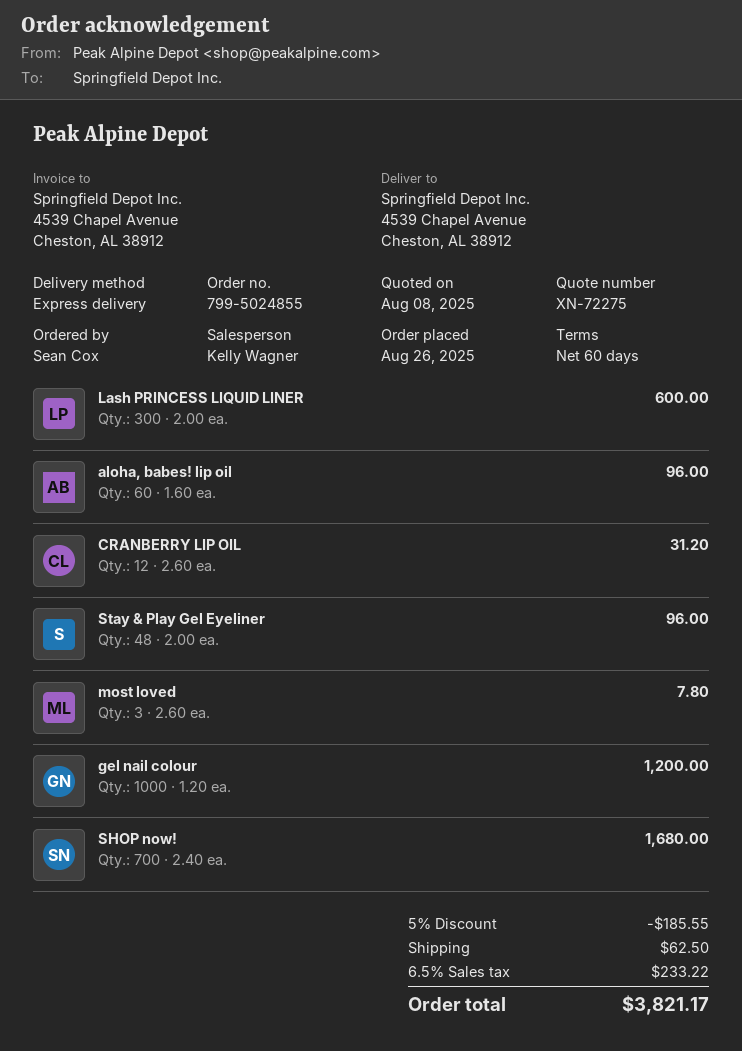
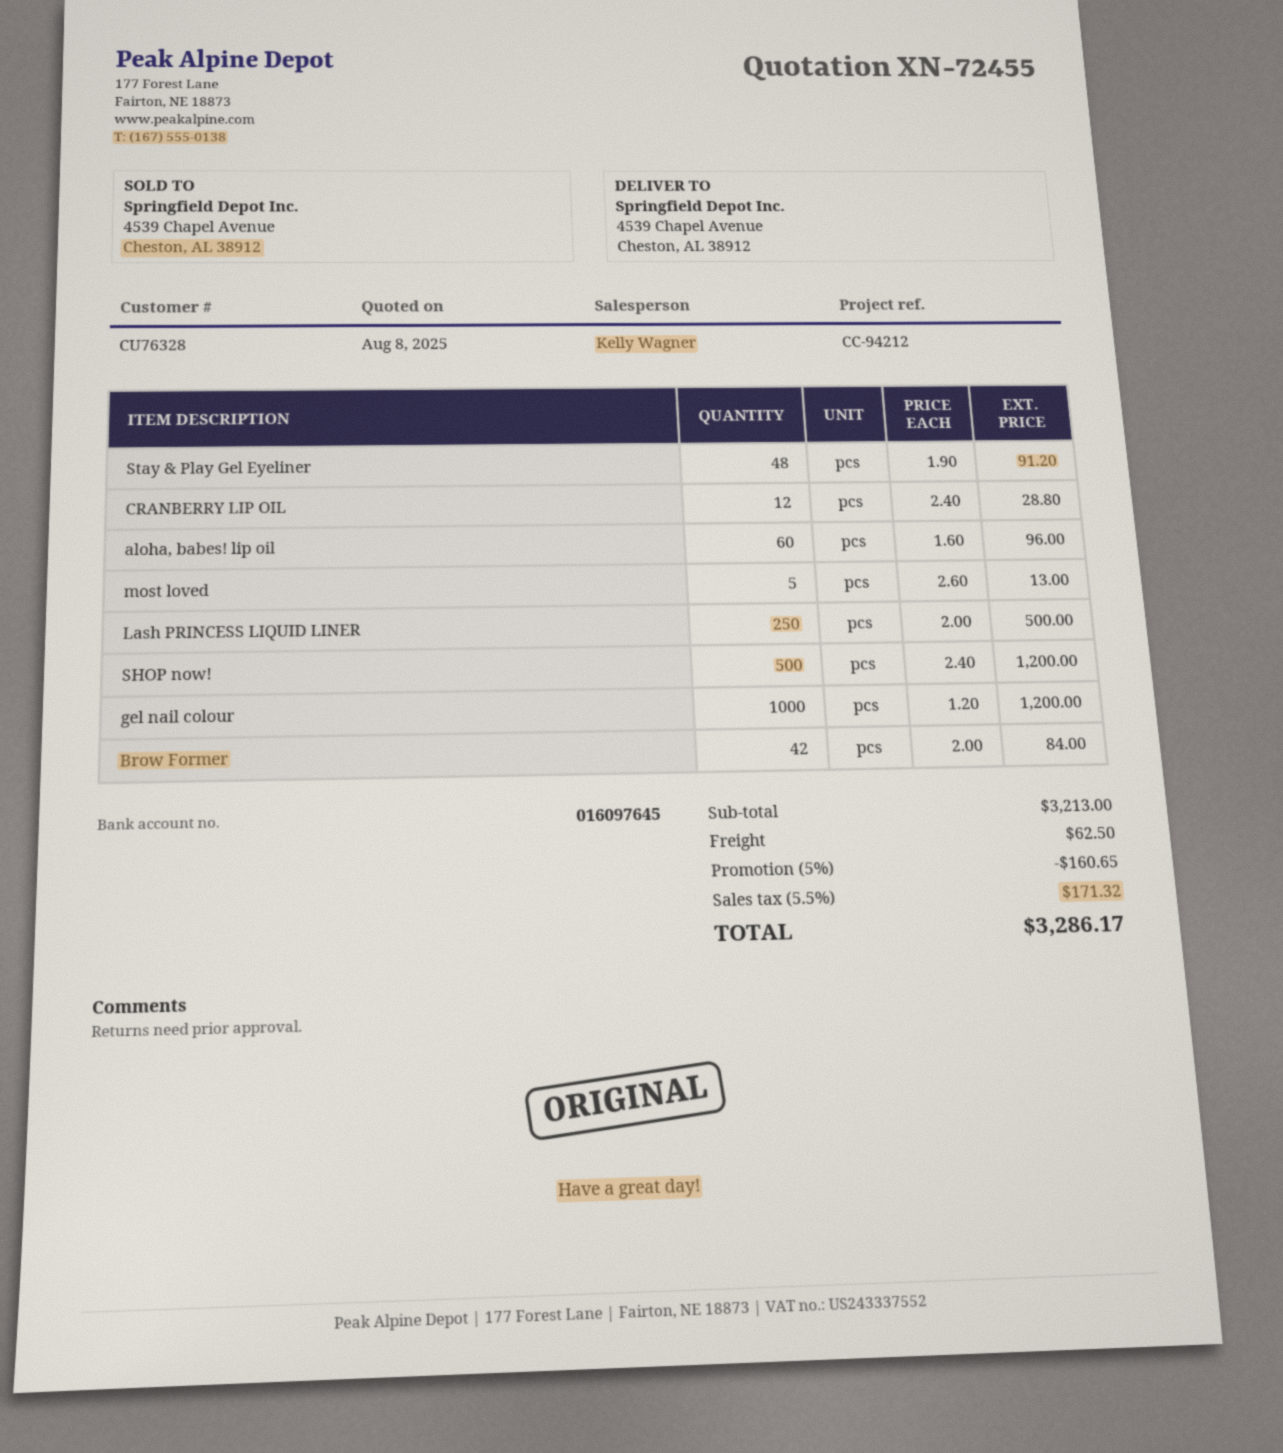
quote number: XN-72275 -> XN-72455
Lash PRINCESS LIQUID LINER: 300 x 2.00 = 600.00 -> 250 x 2.00 = 500.00
CRANBERRY LIP OIL: 12 x 2.60 = 31.20 -> 12 x 2.40 = 28.80
Stay & Play Gel Eyeliner: 48 x 2.00 = 96.00 -> 48 x 1.90 = 91.20
most loved: 3 x 2.60 = 7.80 -> 5 x 2.60 = 13.00
SHOP now!: 700 x 2.40 = 1680.00 -> 500 x 2.40 = 1200.00
Brow Former: none -> 42 x 2.00 = 84.00
discount: 5% = 185.55 -> 5% = 160.65
tax: 6.5% = 233.22 -> 5.5% = 171.32
total: 3821.17 -> 3286.17

